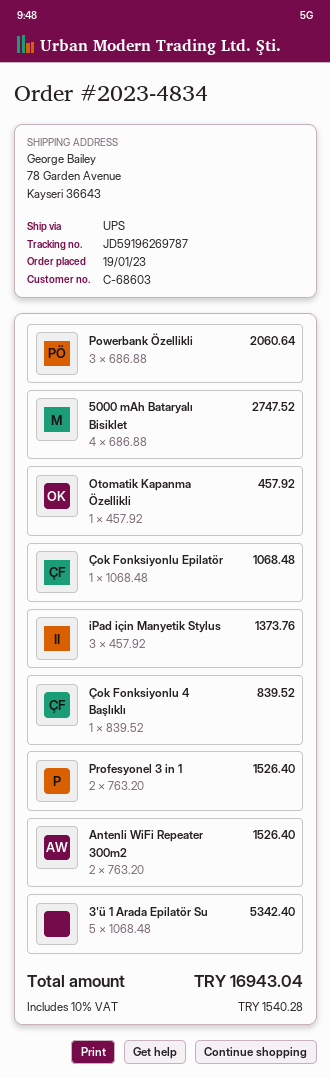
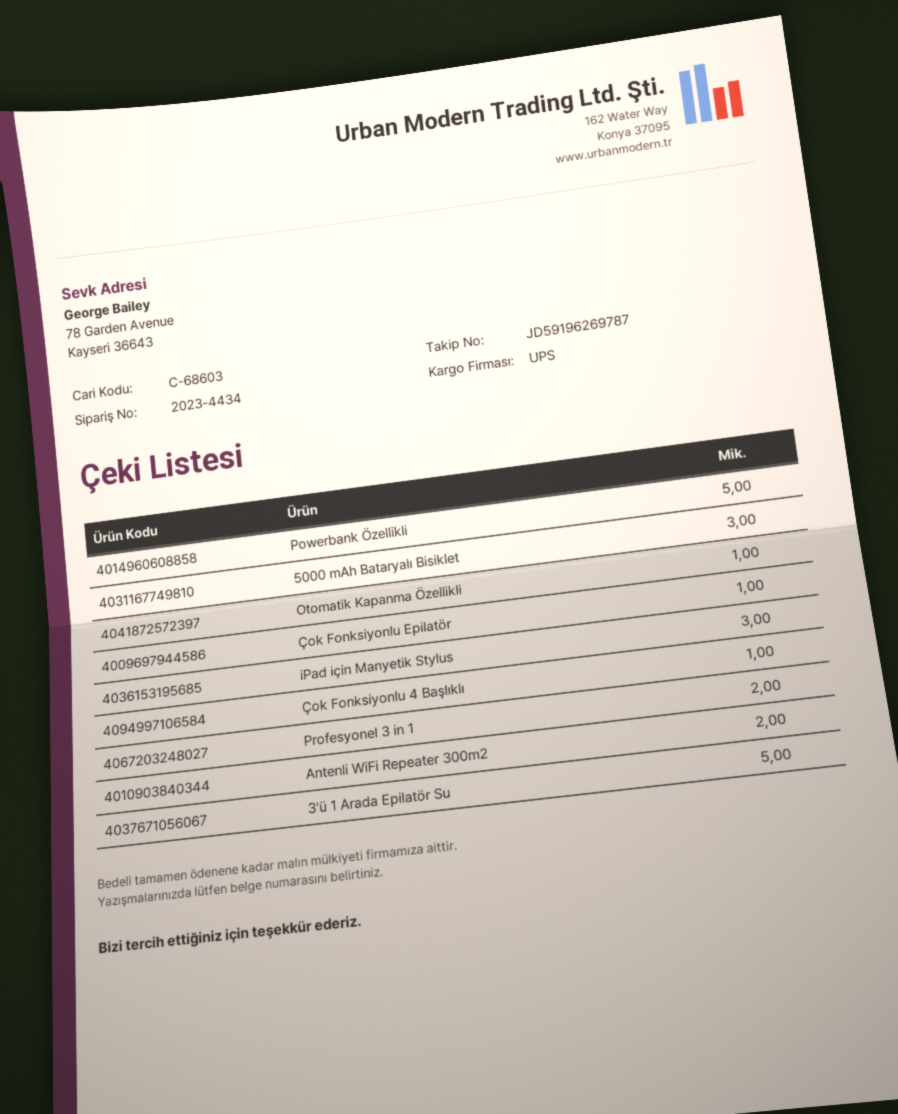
order number: 2023-4834 -> 2023-4434
Powerbank Özellikli: 3 -> 5
5000 mAh Bataryalı Bisiklet: 4 -> 3

